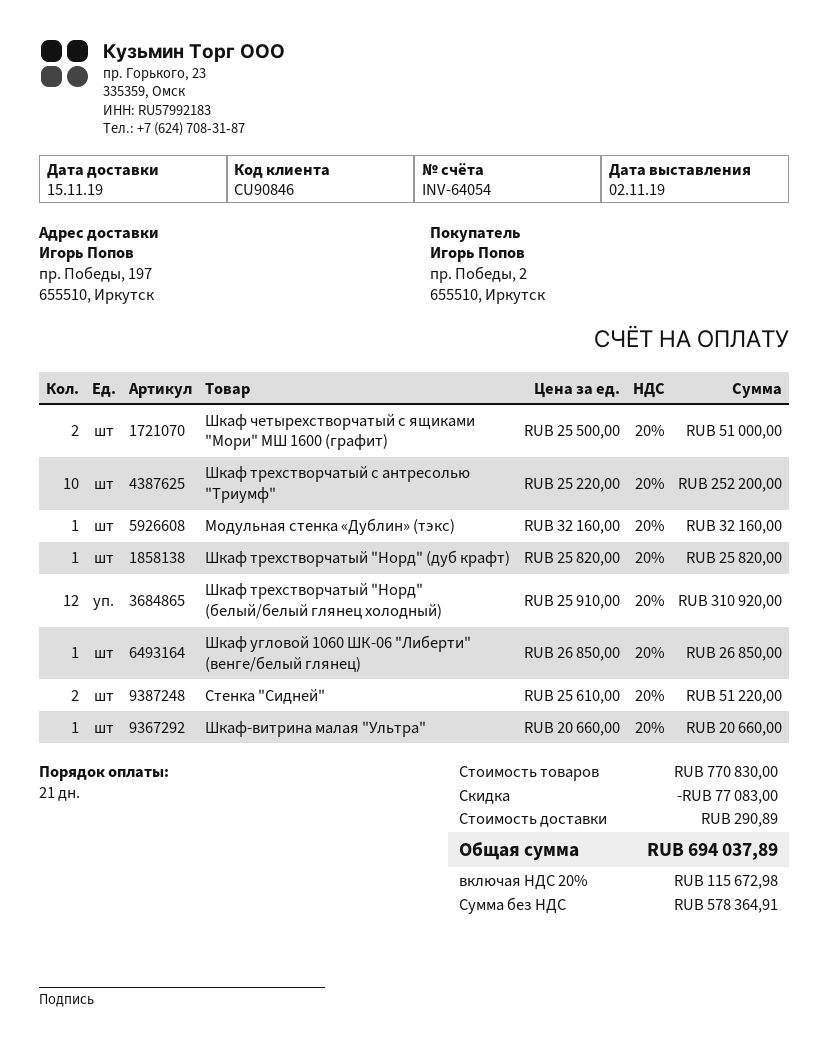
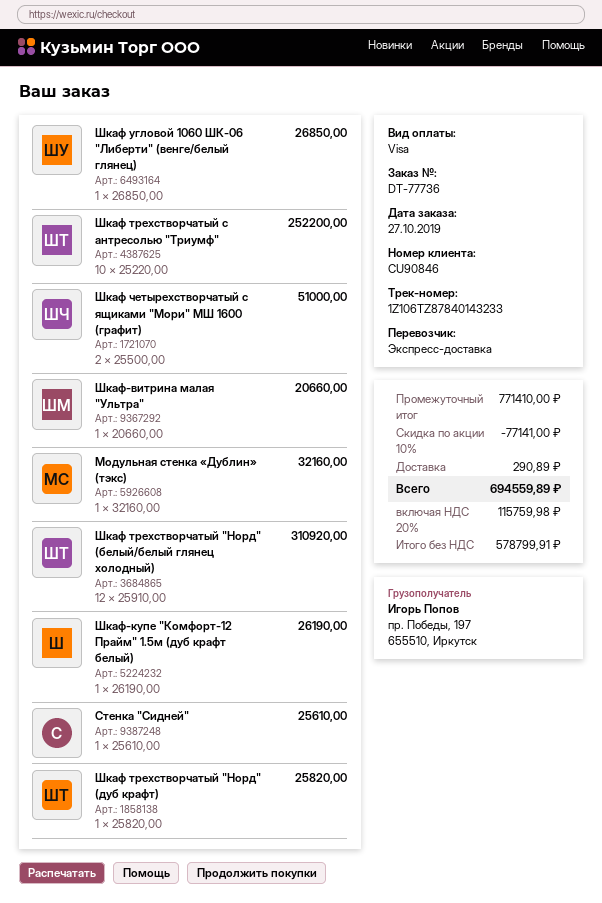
Стенка "Сидней": 2 x 25610.00 = 51220.00 -> 1 x 25610.00 = 25610.00
Шкаф-купе "Комфорт-12 Прайм" 1.5м (дуб крафт белый): none -> 1 x 26190.00 = 26190.00
subtotal: 770830.00 -> 771410.00
discount: 77083.00 -> 77141.00
net: 578364.91 -> 578799.91
tax: 20% = 115672.98 -> 20% = 115759.98
total: 694037.89 -> 694559.89

